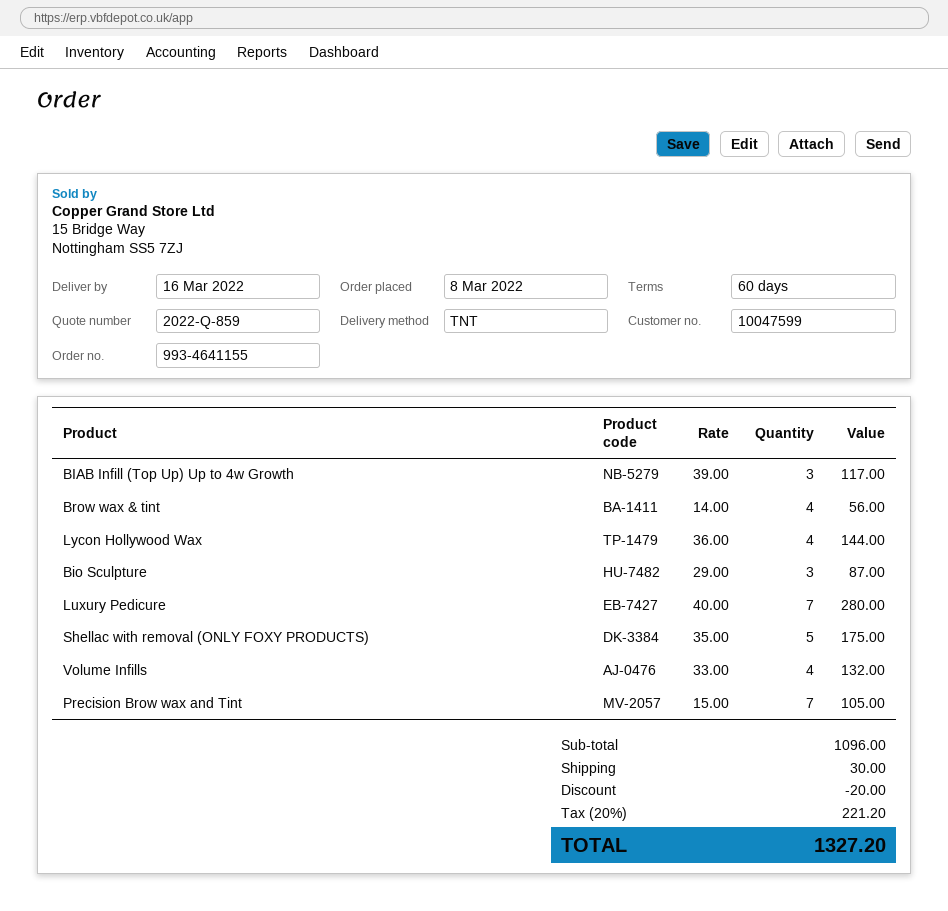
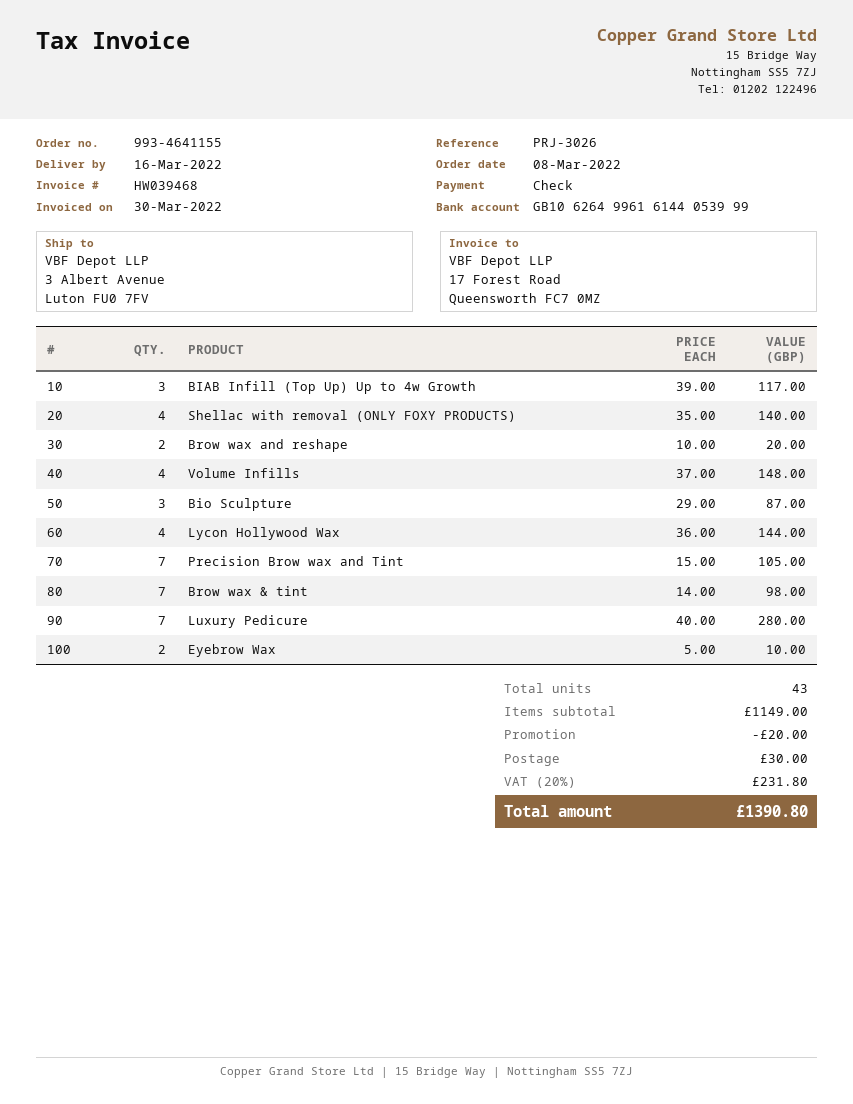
Brow wax & tint: 4 x 14.00 = 56.00 -> 7 x 14.00 = 98.00
Shellac with removal (ONLY FOXY PRODUCTS): 5 x 35.00 = 175.00 -> 4 x 35.00 = 140.00
Volume Infills: 4 x 33.00 = 132.00 -> 4 x 37.00 = 148.00
Brow wax and reshape: none -> 2 x 10.00 = 20.00
Eyebrow Wax: none -> 2 x 5.00 = 10.00
subtotal: 1096.00 -> 1149.00
tax: 20% = 221.20 -> 20% = 231.80
total: 1327.20 -> 1390.80

